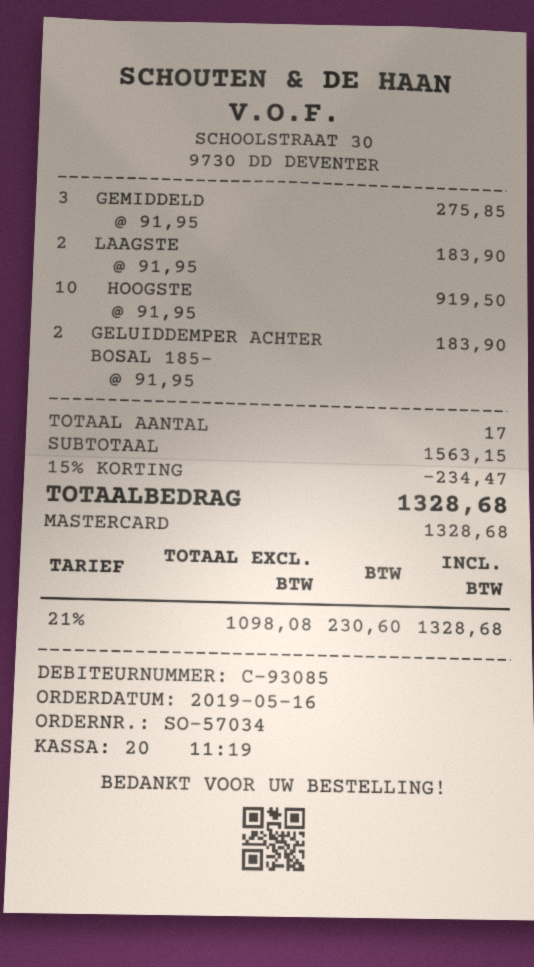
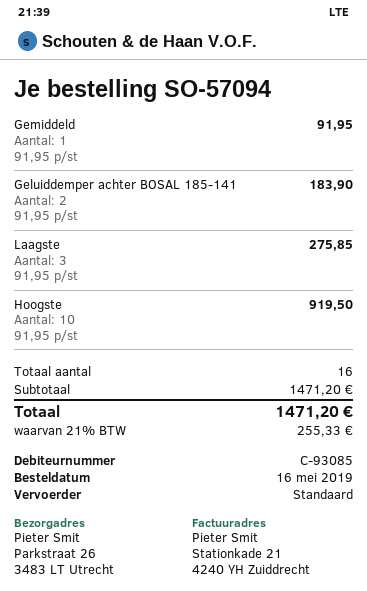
order number: SO-57034 -> SO-57094
GEMIDDELD: 3 x 91.95 = 275.85 -> 1 x 91.95 = 91.95
LAAGSTE: 2 x 91.95 = 183.90 -> 3 x 91.95 = 275.85
total quantity: 17 -> 16
subtotal: 1563.15 -> 1471.20
discount: 15% = 234.47 -> none
tax: 21% = 230.60 -> 21% = 255.33
total: 1328.68 -> 1471.20

